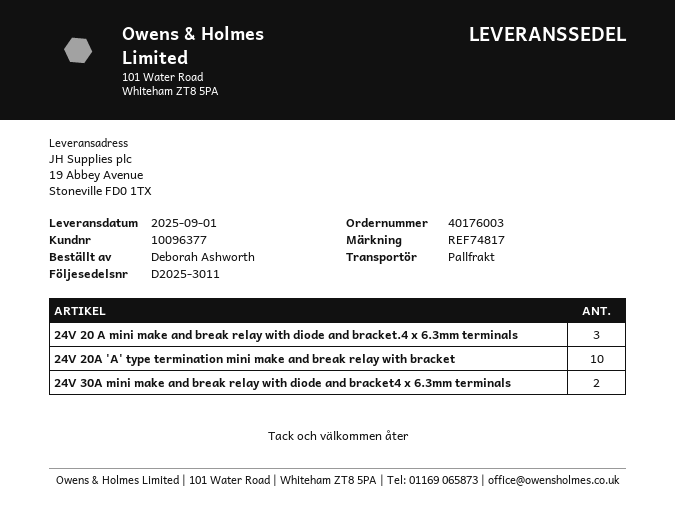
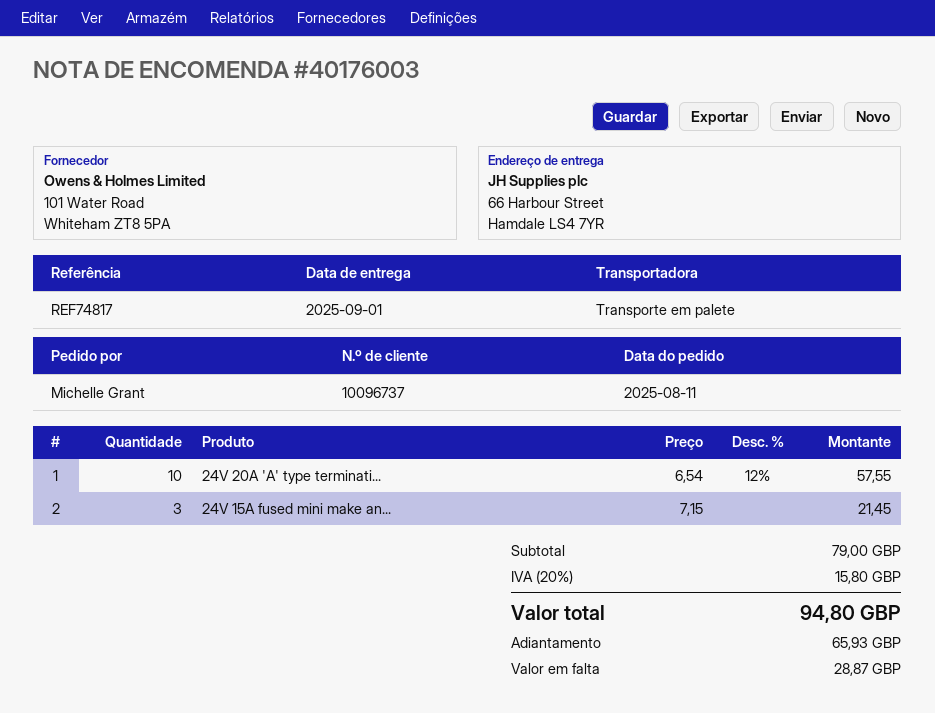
customer number: 10096377 -> 10096737
ordered by: Deborah Ashworth -> Michelle Grant
ship to: 19 Abbey Avenue, Stoneville FD0 1TX -> 66 Harbour Street, Hamdale LS4 7YR
24V 20 A mini make and break relay with diode and bracket.4 x 6.3mm terminals: 3 -> none
24V 30A mini make and break relay with diode and bracket4 x 6.3mm terminals: 2 -> none
24V 15A fused mini make an...: none -> 3

